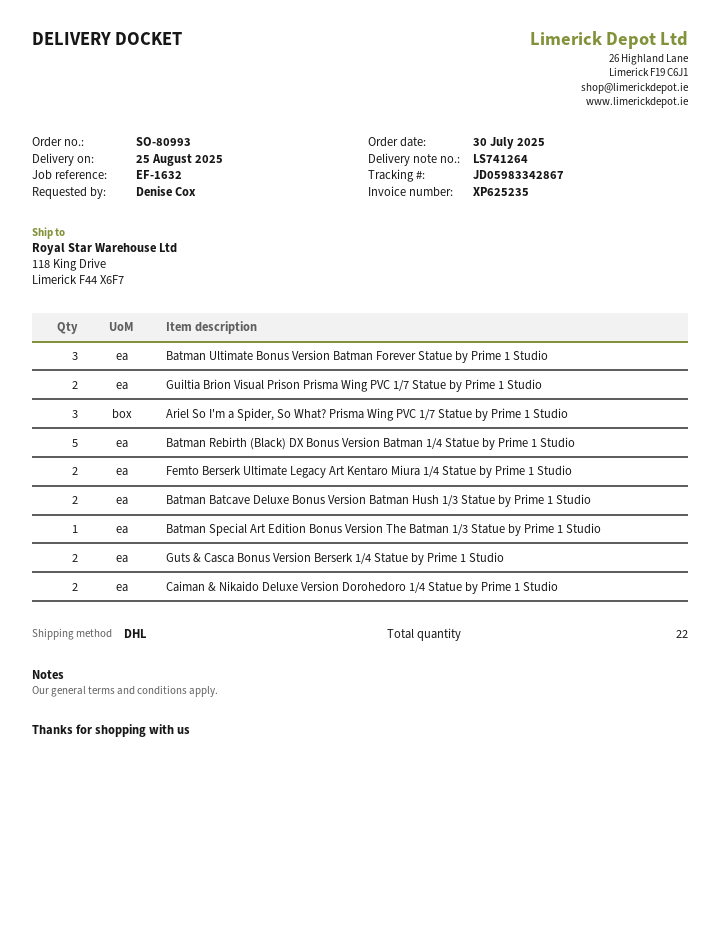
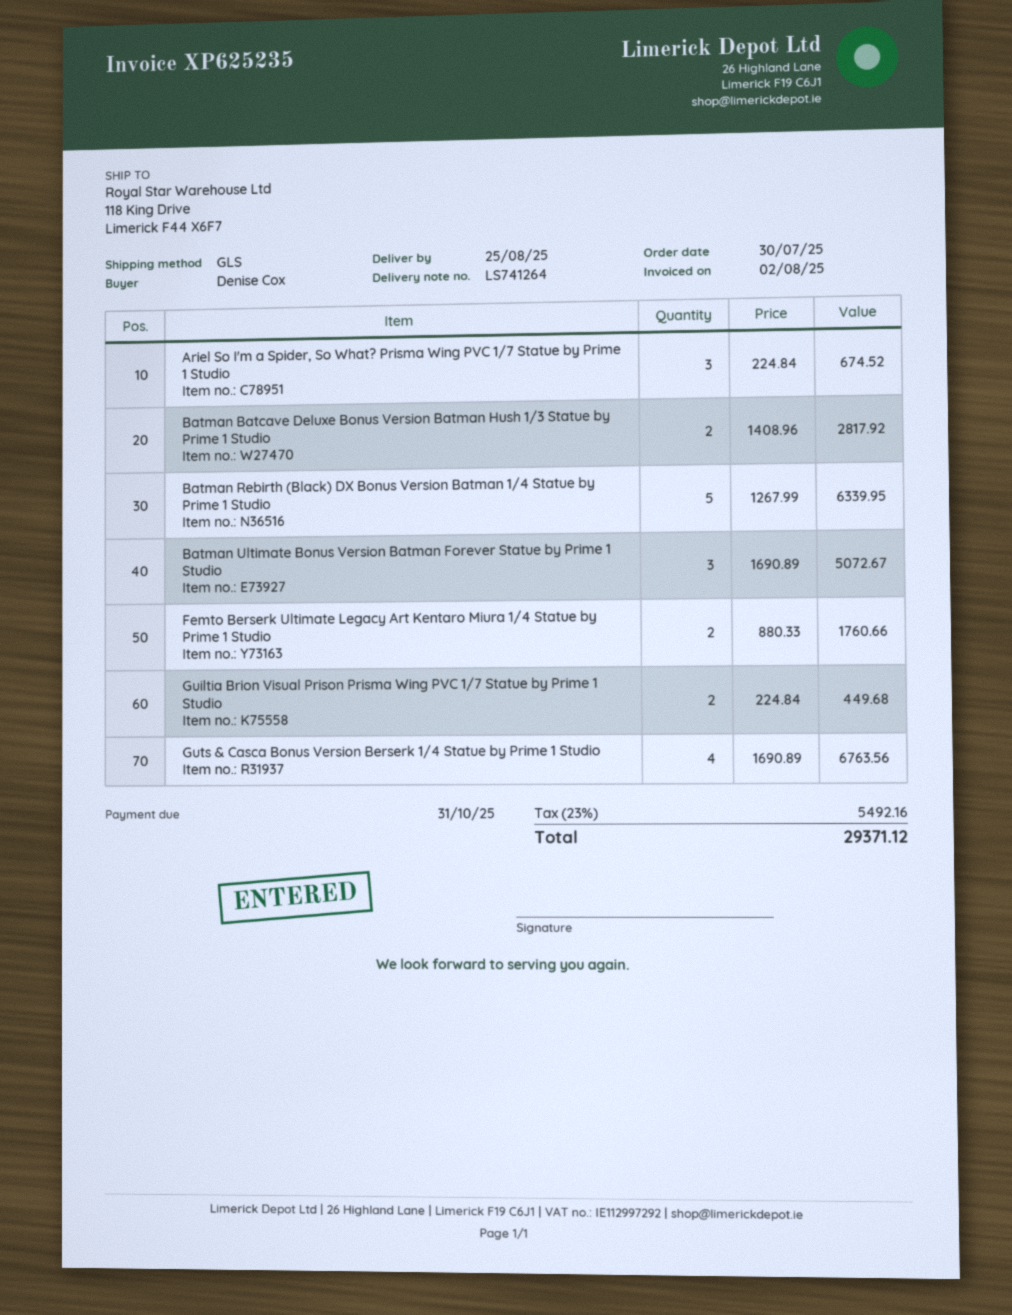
shipping method: DHL -> GLS
Batman Special Art Edition Bonus Version The Batman 1/3 Statue by Prime 1 Studio: 1 -> none
Guts & Casca Bonus Version Berserk 1/4 Statue by Prime 1 Studio: 2 -> 4
Caiman & Nikaido Deluxe Version Dorohedoro 1/4 Statue by Prime 1 Studio: 2 -> none

